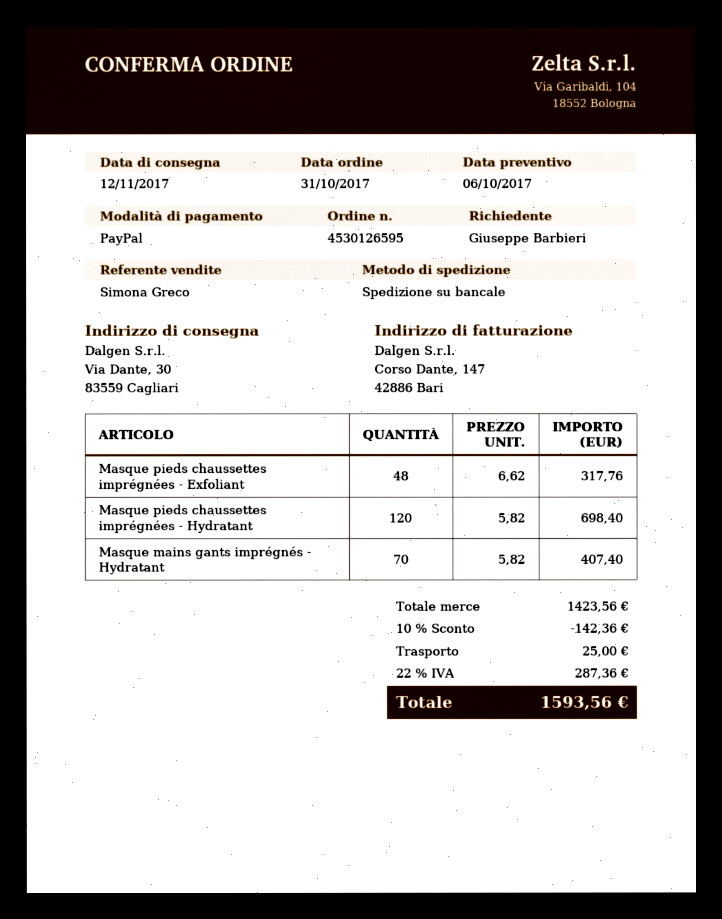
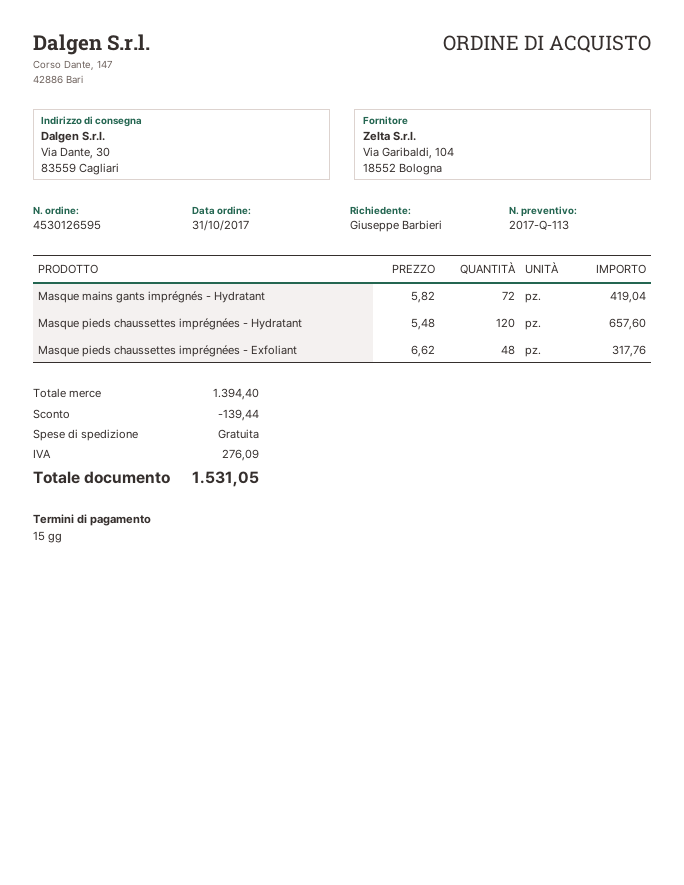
Masque pieds chaussettes imprégnées - Hydratant: 120 x 5.82 = 698.40 -> 120 x 5.48 = 657.60
Masque mains gants imprégnés - Hydratant: 70 x 5.82 = 407.40 -> 72 x 5.82 = 419.04
subtotal: 1423.56 -> 1394.40
discount: 142.36 -> 139.44
shipping: 25.00 -> 0.00
tax: 287.36 -> 276.09
total: 1593.56 -> 1531.05

